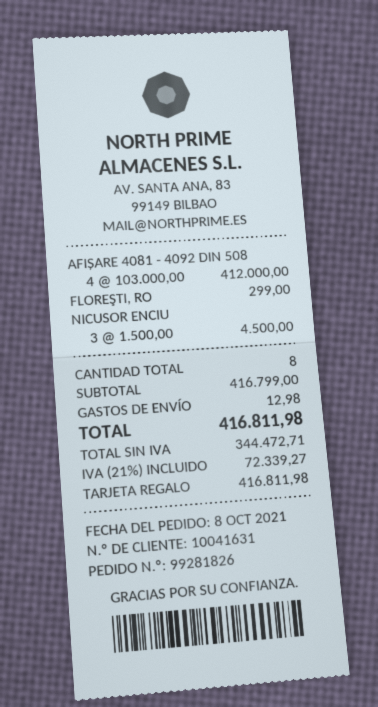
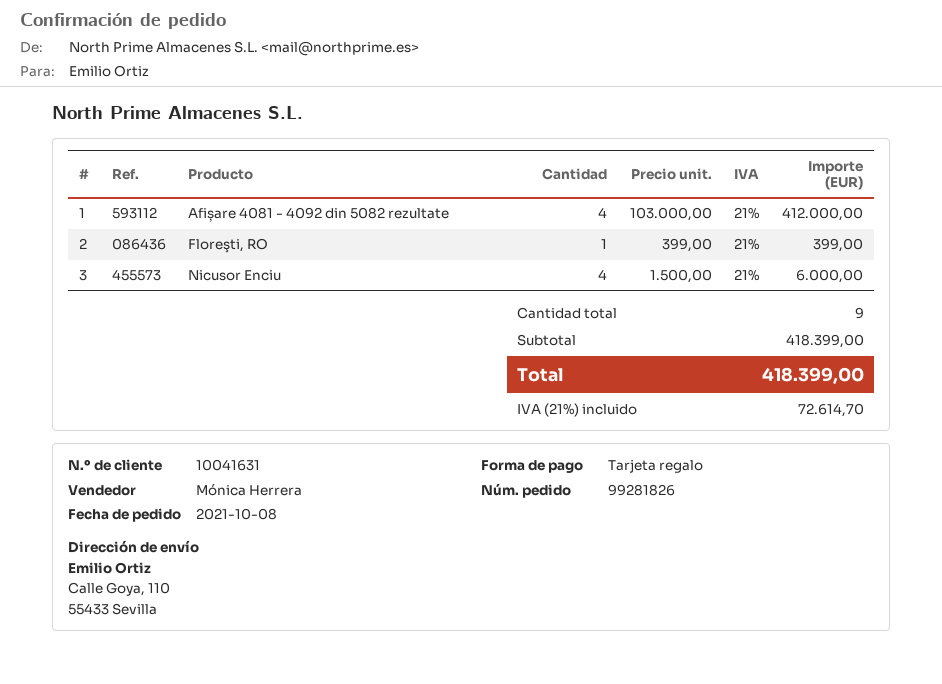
FLOREŞTI, RO: 1 x 299.00 = 299.00 -> 1 x 399.00 = 399.00
NICUSOR ENCIU: 3 x 1500.00 = 4500.00 -> 4 x 1500.00 = 6000.00
total quantity: 8 -> 9
subtotal: 416799.00 -> 418399.00
shipping: 12.98 -> none
tax: 21% = 72339.27 -> 21% = 72614.70
total: 416811.98 -> 418399.00

